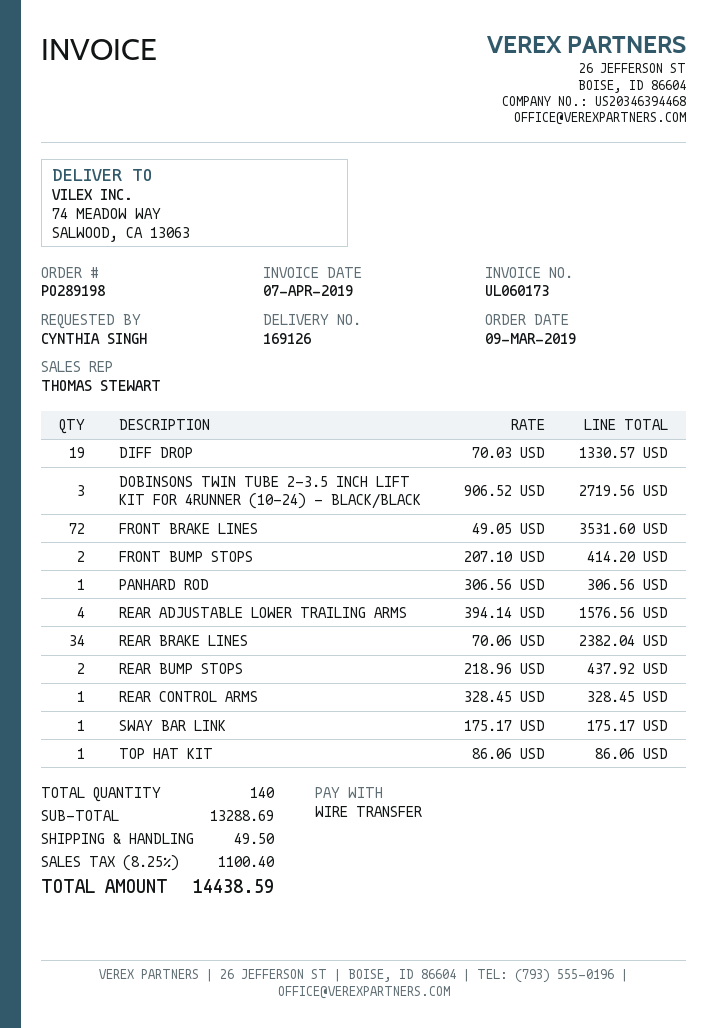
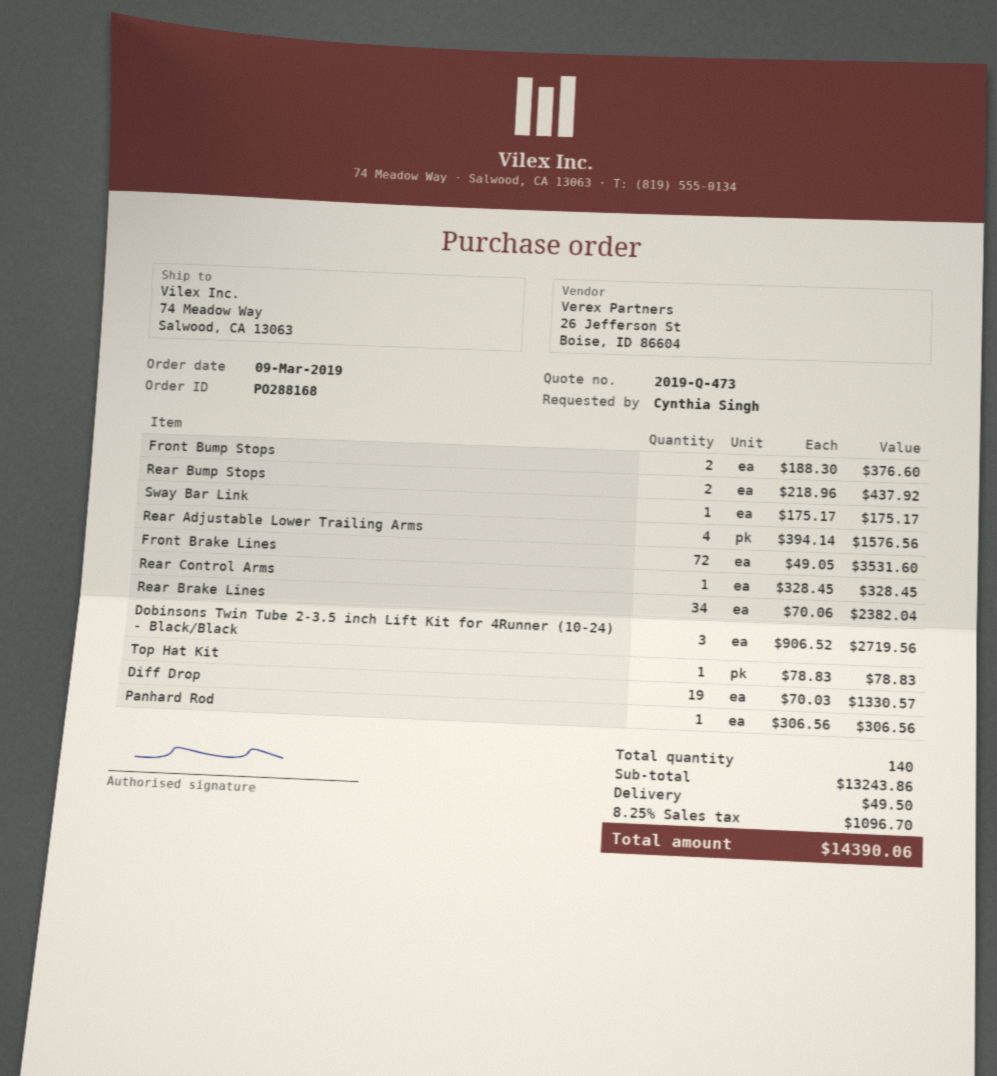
order number: PO289198 -> PO288168
FRONT BUMP STOPS: 2 x 207.10 = 414.20 -> 2 x 188.30 = 376.60
TOP HAT KIT: 1 x 86.06 = 86.06 -> 1 x 78.83 = 78.83
subtotal: 13288.69 -> 13243.86
tax: 8.25% = 1100.40 -> 8.25% = 1096.70
total: 14438.59 -> 14390.06

